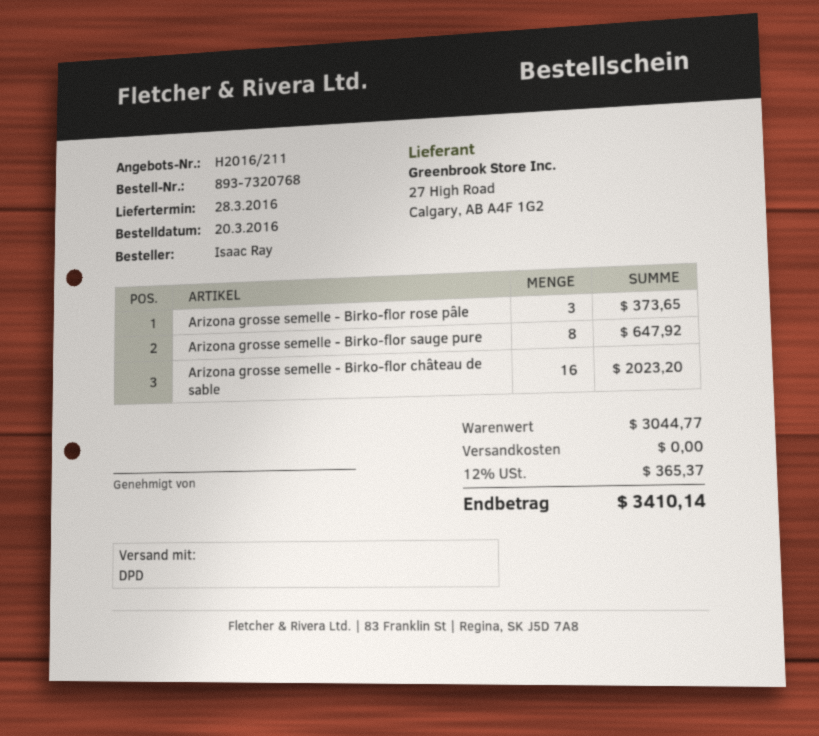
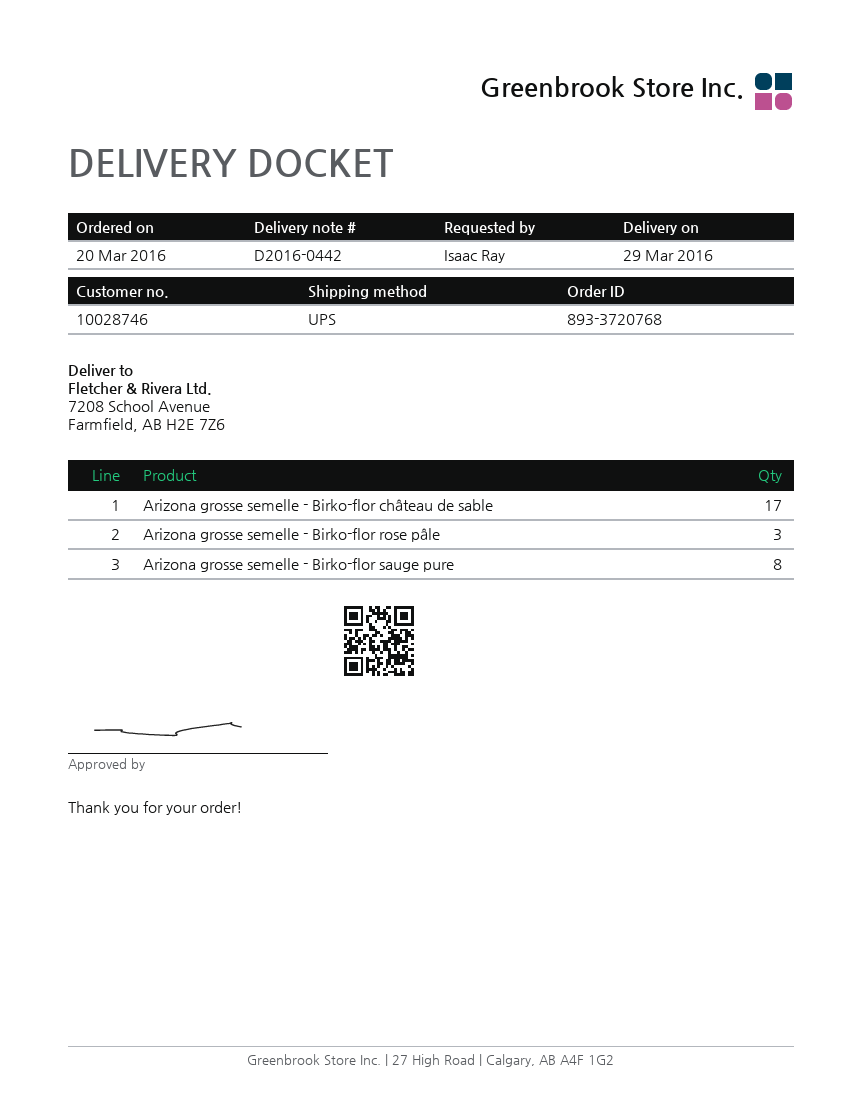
order number: 893-7320768 -> 893-3720768
delivery date: 2016-03-28 -> 2016-03-29
shipping method: DPD -> UPS
Arizona grosse semelle - Birko-flor château de sable: 16 -> 17

